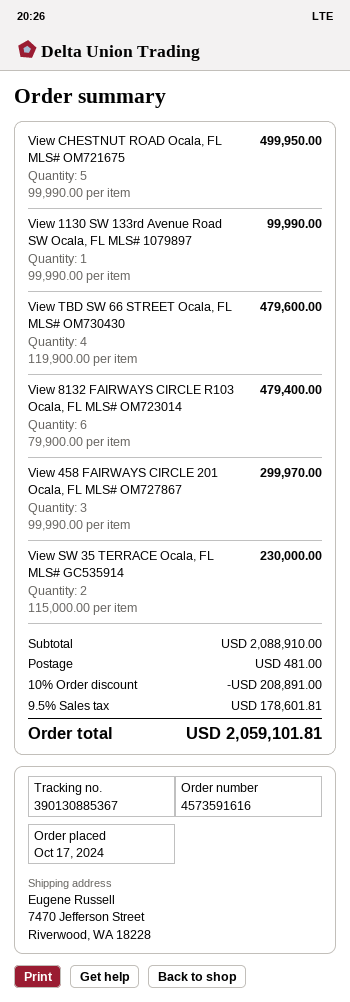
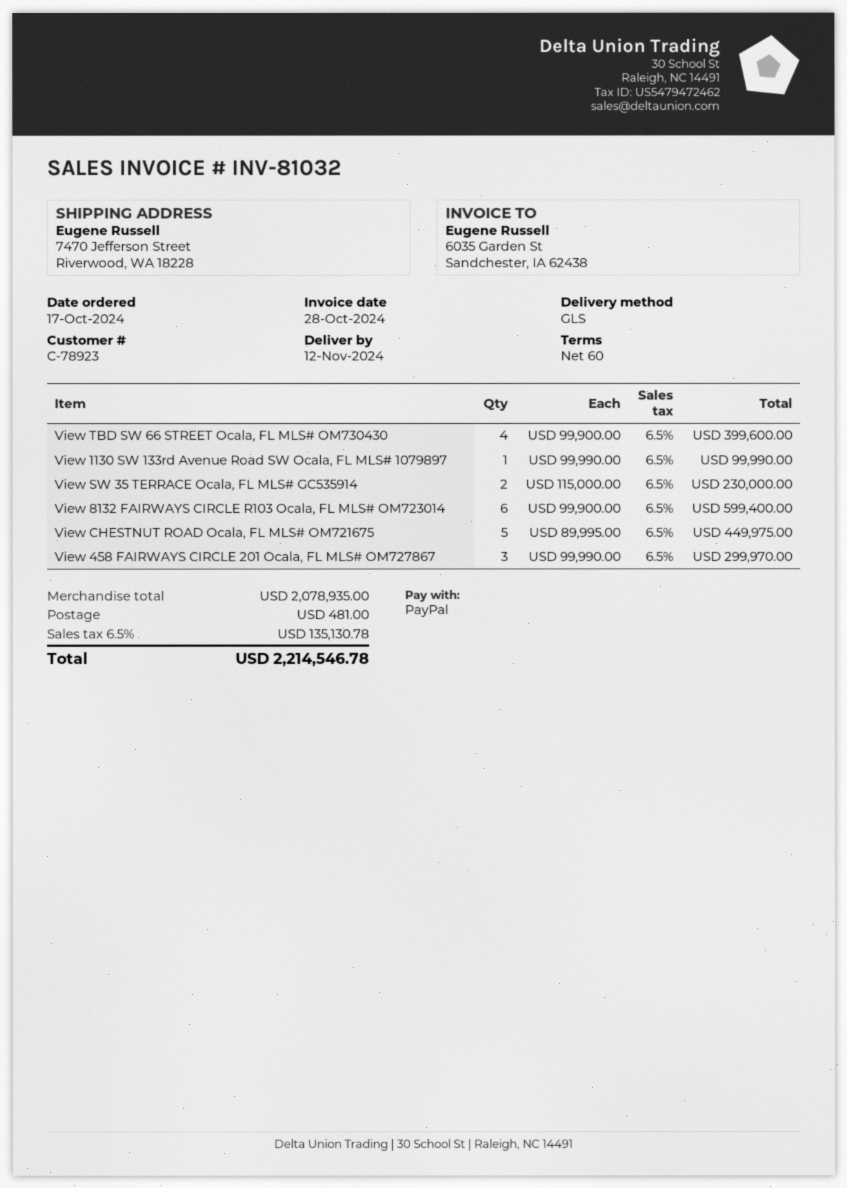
View CHESTNUT ROAD Ocala, FL MLS# OM721675: 5 x 99990.00 = 499950.00 -> 5 x 89995.00 = 449975.00
View TBD SW 66 STREET Ocala, FL MLS# OM730430: 4 x 119900.00 = 479600.00 -> 4 x 99900.00 = 399600.00
View 8132 FAIRWAYS CIRCLE R103 Ocala, FL MLS# OM723014: 6 x 79900.00 = 479400.00 -> 6 x 99900.00 = 599400.00
subtotal: 2088910.00 -> 2078935.00
discount: 10% = 208891.00 -> none
tax: 9.5% = 178601.81 -> 6.5% = 135130.78
total: 2059101.81 -> 2214546.78

